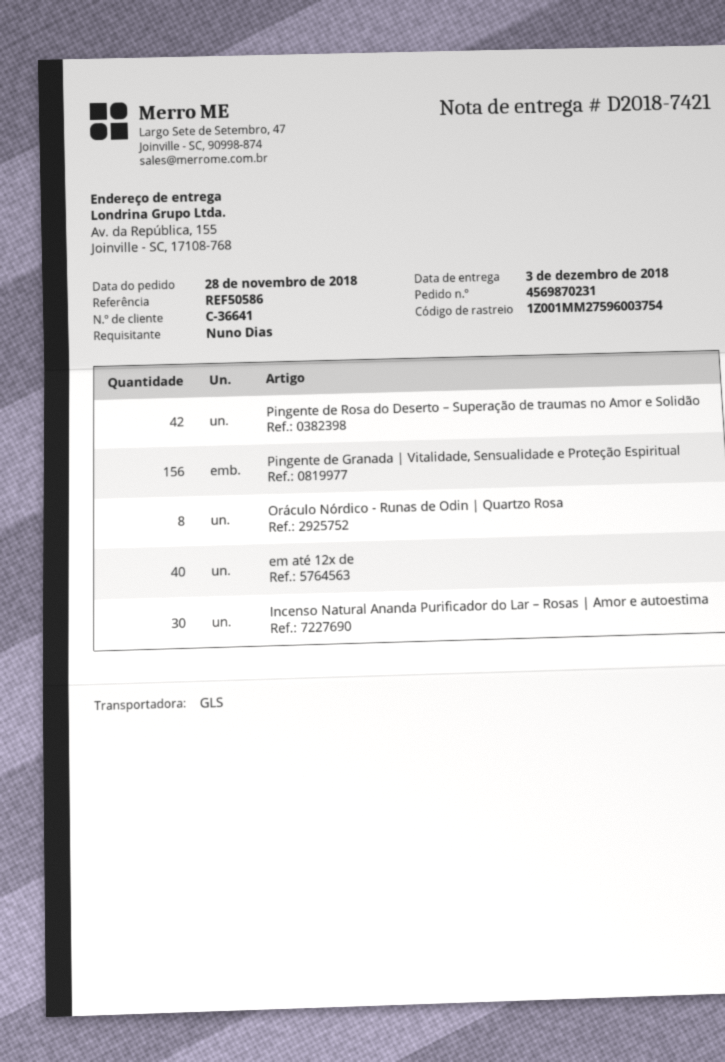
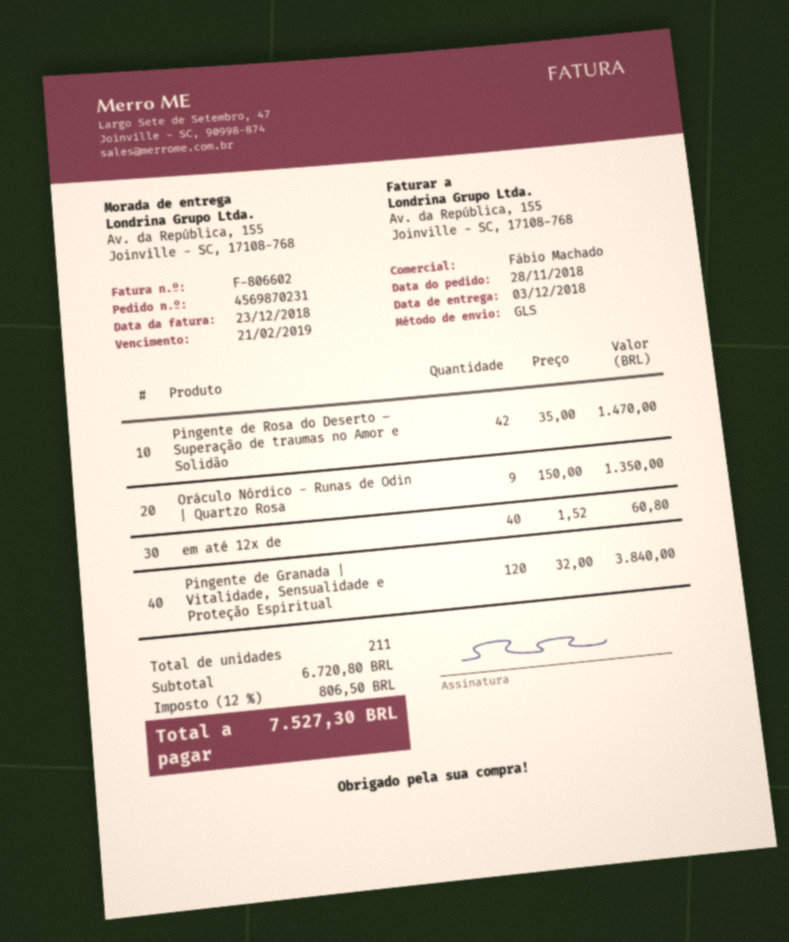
Pingente de Granada | Vitalidade, Sensualidade e Proteção Espiritual: 156 -> 120
Oráculo Nórdico - Runas de Odin | Quartzo Rosa: 8 -> 9
Incenso Natural Ananda Purificador do Lar – Rosas | Amor e autoestima: 30 -> none

